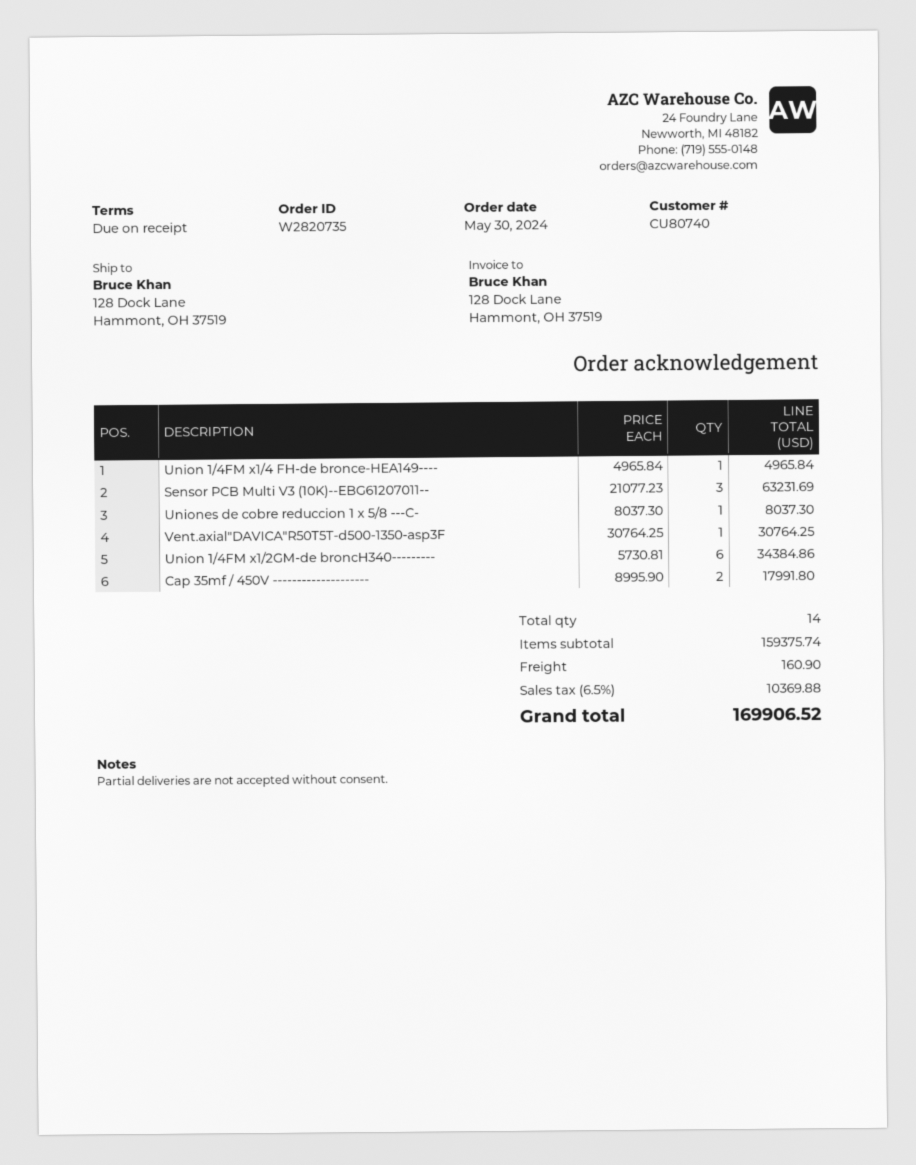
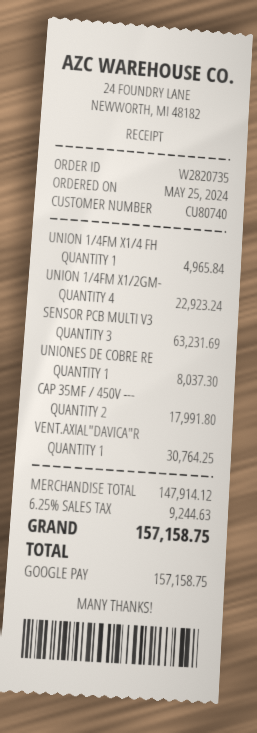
order date: 2024-05-30 -> 2024-05-25
Union 1/4FM x1/2GM-de broncH340---------: 6 for 34384.86 -> 4 for 22923.24
subtotal: 159375.74 -> 147914.12
shipping: 160.90 -> none
tax: 6.5% = 10369.88 -> 6.25% = 9244.63
total: 169906.52 -> 157158.75

